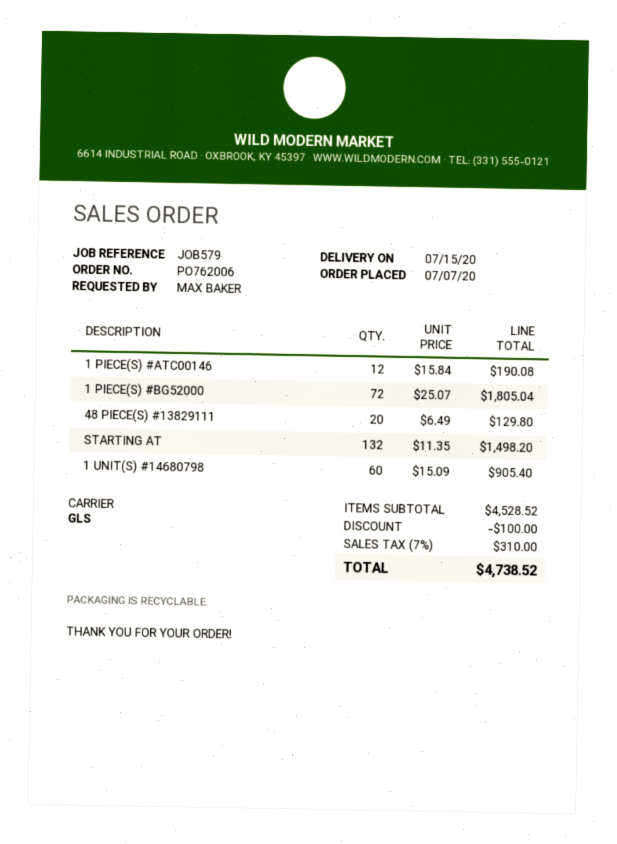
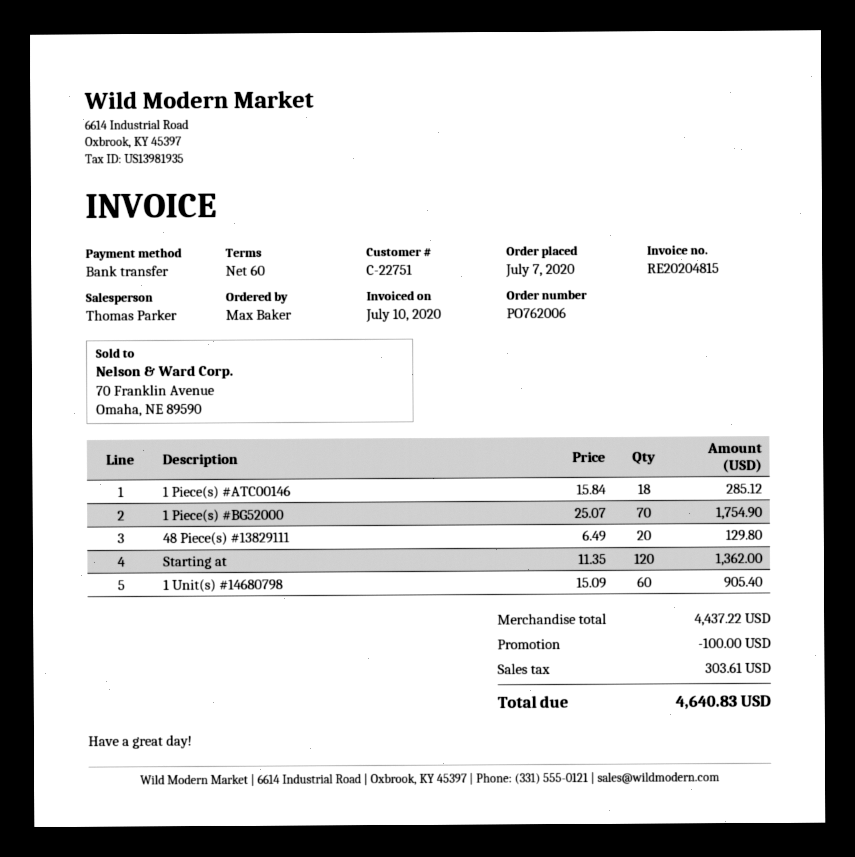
1 PIECE(S) #ATC00146: 12 x 15.84 = 190.08 -> 18 x 15.84 = 285.12
1 PIECE(S) #BG52000: 72 x 25.07 = 1805.04 -> 70 x 25.07 = 1754.90
STARTING AT: 132 x 11.35 = 1498.20 -> 120 x 11.35 = 1362.00
subtotal: 4528.52 -> 4437.22
tax: 310.00 -> 303.61
total: 4738.52 -> 4640.83

